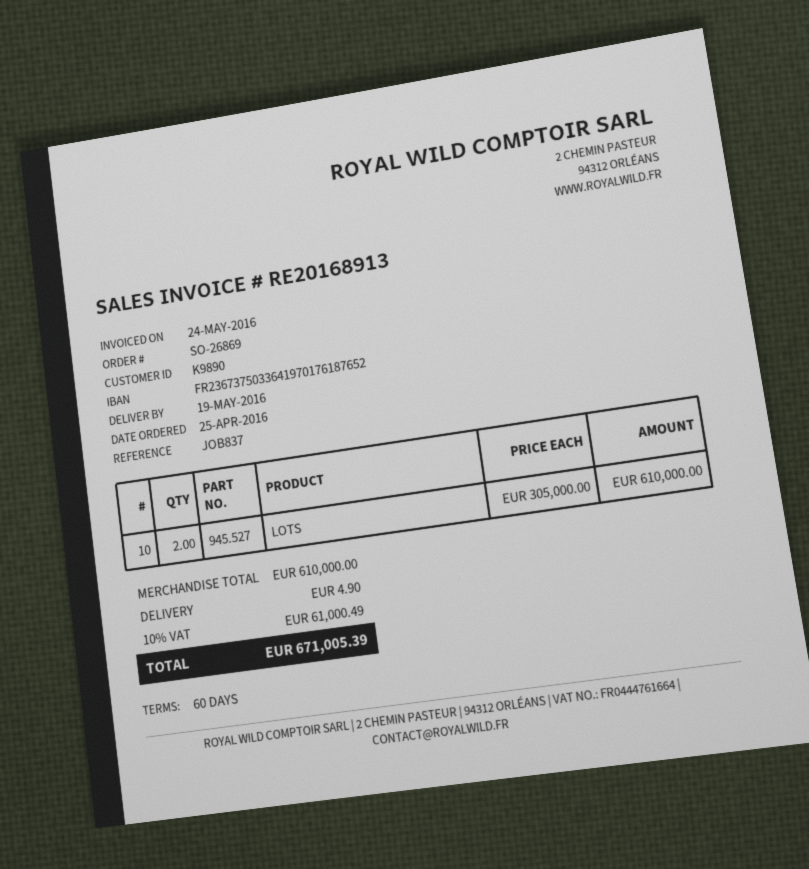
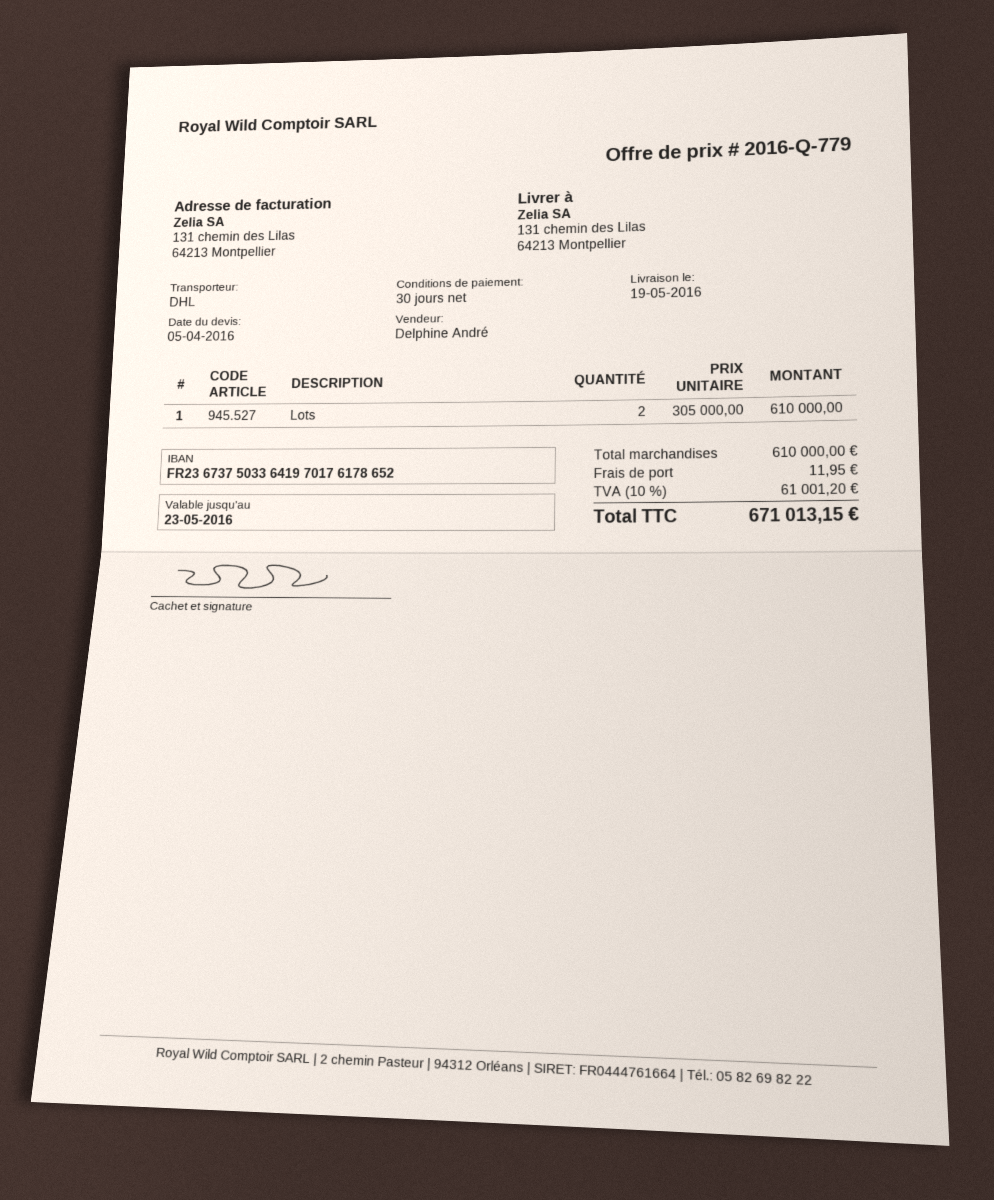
payment terms: 60 days -> 30 days
bank account: FR2367375033641970176187652 -> FR2367375033641970176178652
shipping: 4.90 -> 11.95
tax: 10% = 61000.49 -> 10% = 61001.20
total: 671005.39 -> 671013.15

